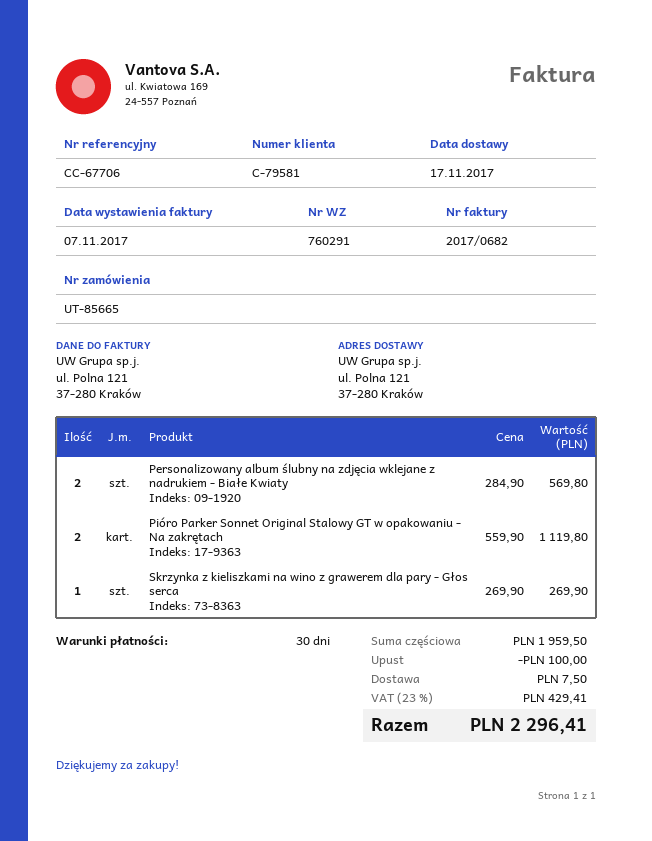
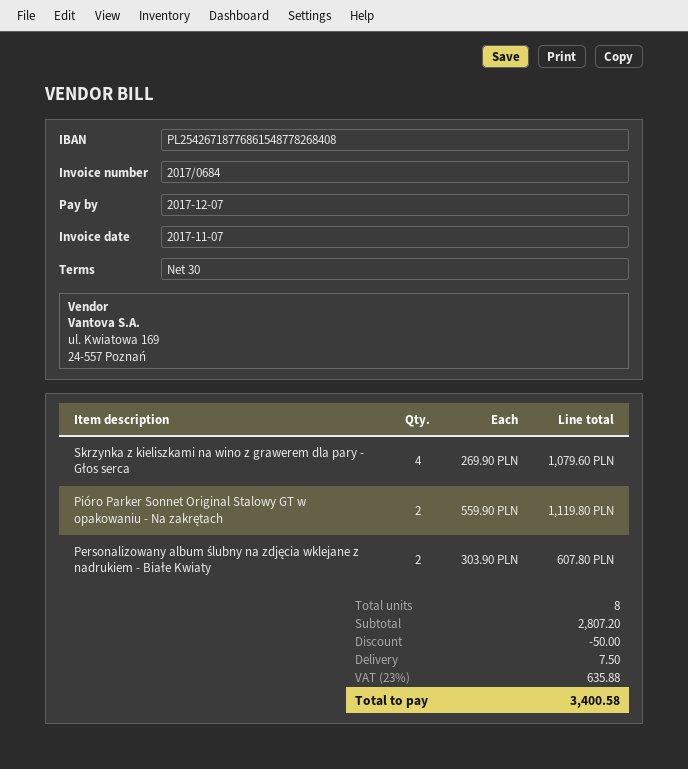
invoice number: 2017/0682 -> 2017/0684
Personalizowany album ślubny na zdjęcia wklejane z nadrukiem - Białe Kwiaty: 2 x 284.90 = 569.80 -> 2 x 303.90 = 607.80
Skrzynka z kieliszkami na wino z grawerem dla pary - Głos serca: 1 x 269.90 = 269.90 -> 4 x 269.90 = 1079.60
subtotal: 1959.50 -> 2807.20
discount: 100.00 -> 50.00
tax: 23% = 429.41 -> 23% = 635.88
total: 2296.41 -> 3400.58

